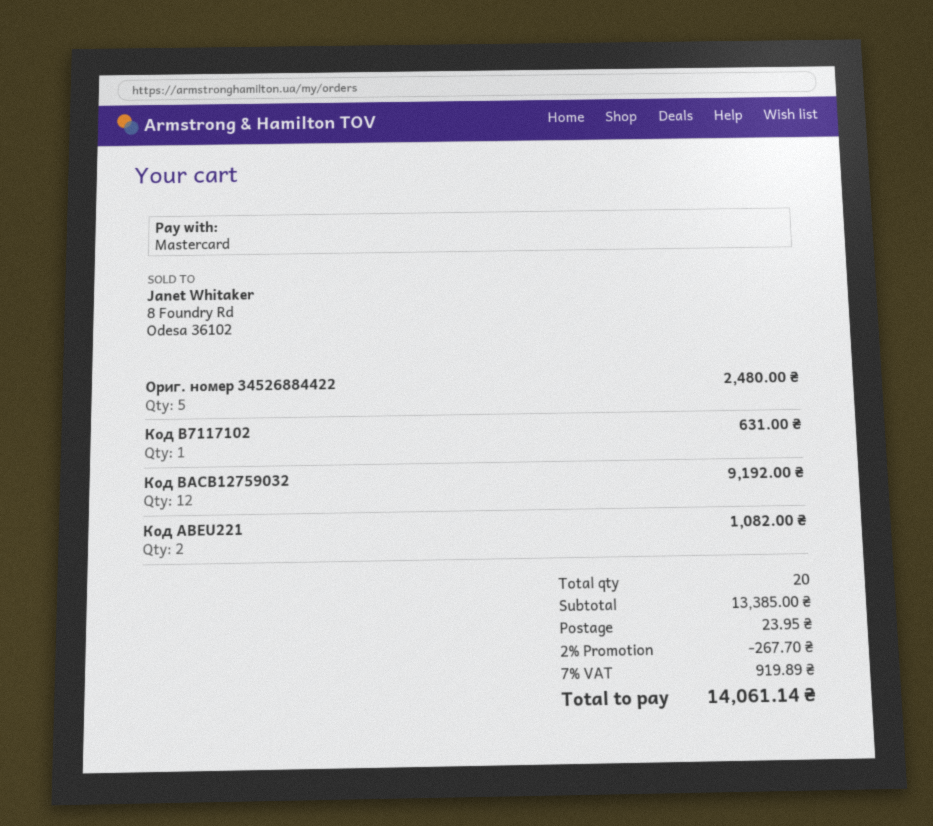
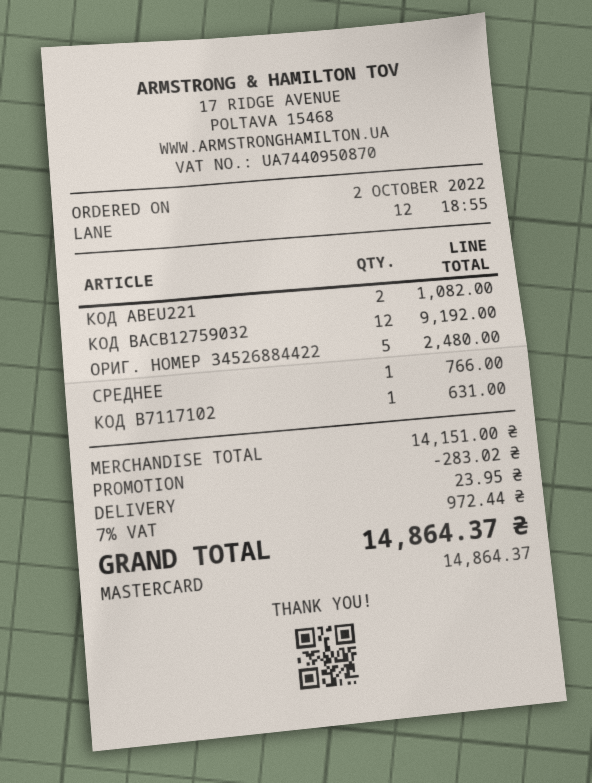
СРЕДНЕЕ: none -> 1 for 766.00
subtotal: 13385.00 -> 14151.00
discount: 267.70 -> 283.02
tax: 7% = 919.89 -> 7% = 972.44
total: 14061.14 -> 14864.37

